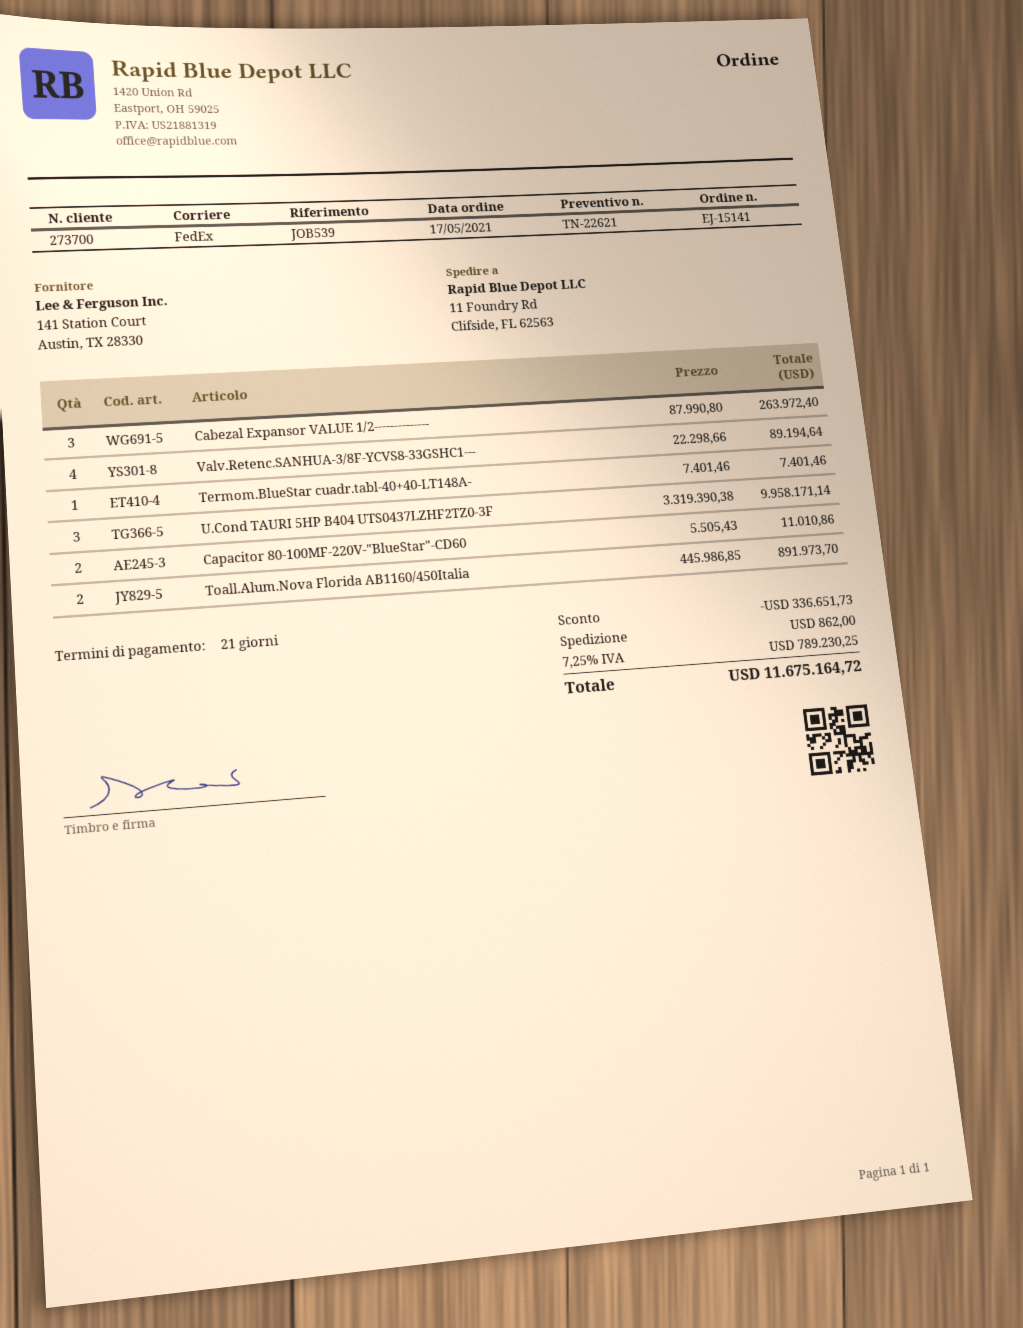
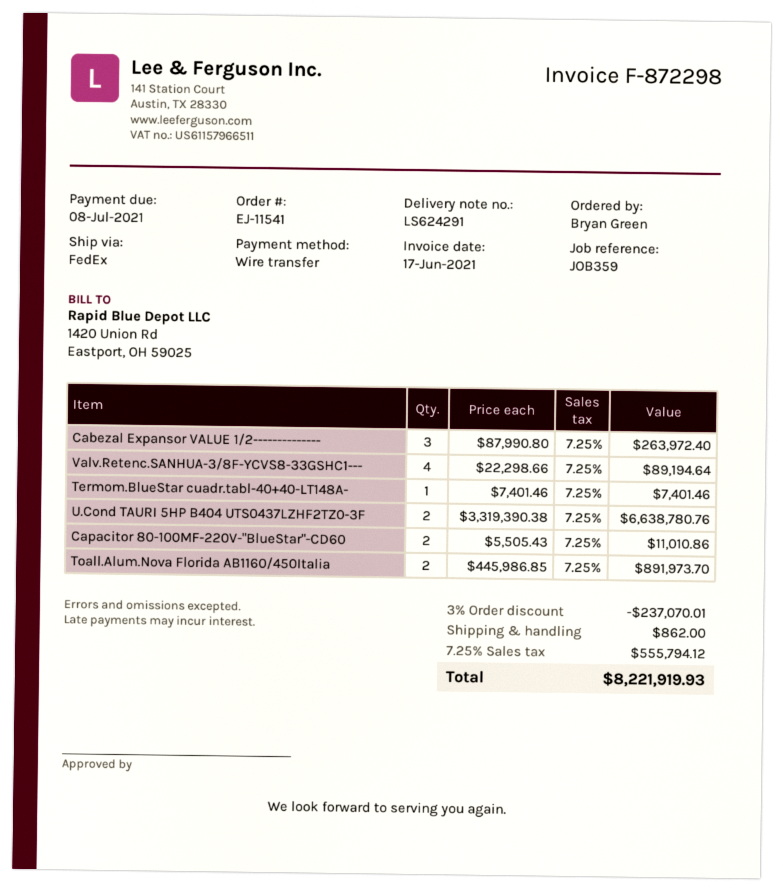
order number: EJ-15141 -> EJ-11541
reference: JOB539 -> JOB359
U.Cond TAURI 5HP B404 UTS0437LZHF2TZ0-3F: 3 x 3319390.38 = 9958171.14 -> 2 x 3319390.38 = 6638780.76
discount: 336651.73 -> 237070.01
tax: 7.25% = 789230.25 -> 7.25% = 555794.12
total: 11675164.72 -> 8221919.93

